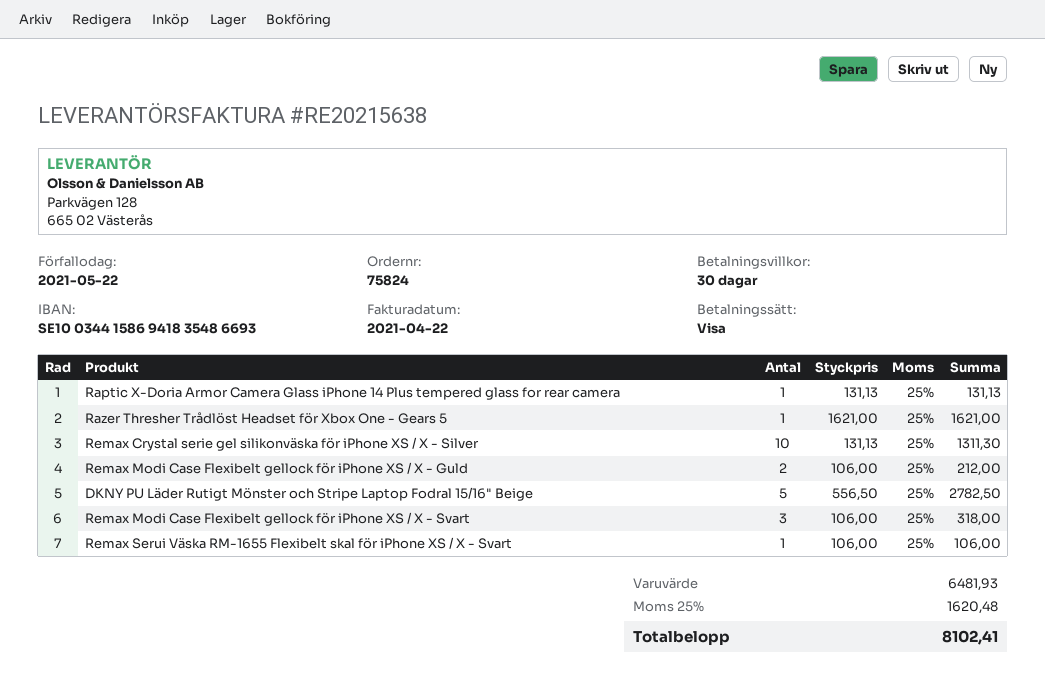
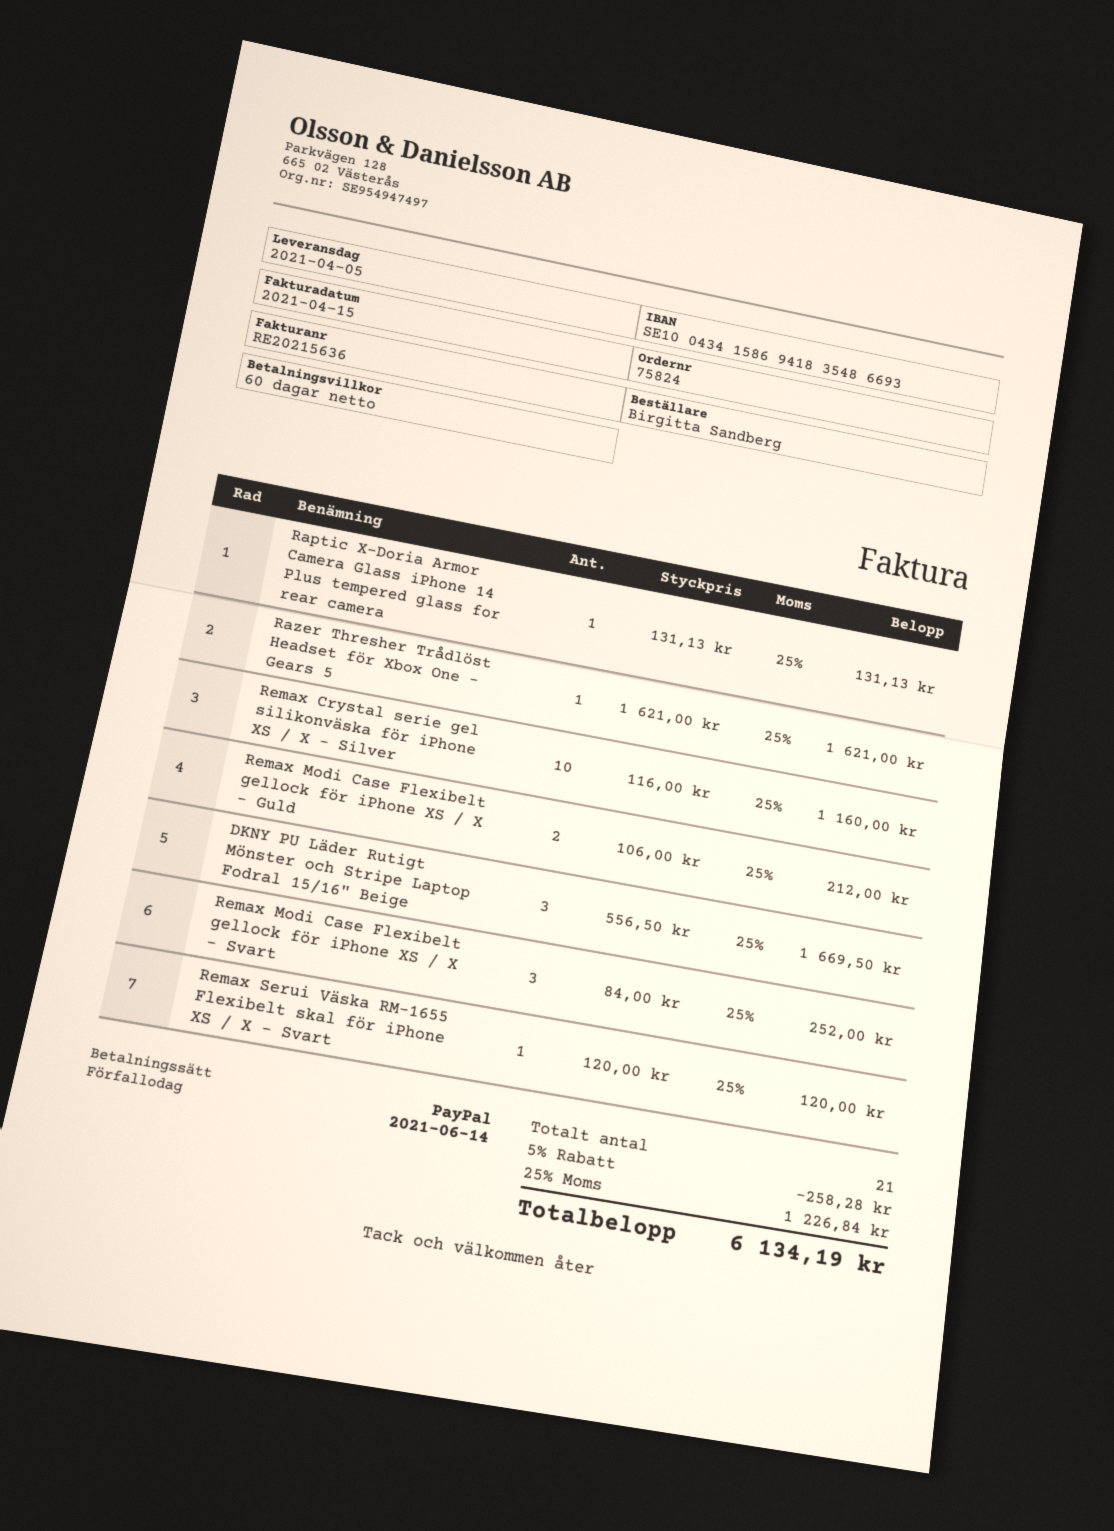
invoice number: RE20215638 -> RE20215636
invoice date: 2021-04-22 -> 2021-04-15
payment terms: 30 days -> 60 days
due date: 2021-05-22 -> 2021-06-14
payment method: Visa -> PayPal
bank account: SE1003441586941835486693 -> SE1004341586941835486693
Remax Crystal serie gel silikonväska för iPhone XS / X - Silver: 10 x 131.13 = 1311.30 -> 10 x 116.00 = 1160.00
DKNY PU Läder Rutigt Mönster och Stripe Laptop Fodral 15/16" Beige: 5 x 556.50 = 2782.50 -> 3 x 556.50 = 1669.50
Remax Modi Case Flexibelt gellock för iPhone XS / X - Svart: 3 x 106.00 = 318.00 -> 3 x 84.00 = 252.00
Remax Serui Väska RM-1655 Flexibelt skal för iPhone XS / X - Svart: 1 x 106.00 = 106.00 -> 1 x 120.00 = 120.00
discount: none -> 5% = 258.28
tax: 25% = 1620.48 -> 25% = 1226.84
total: 8102.41 -> 6134.19

